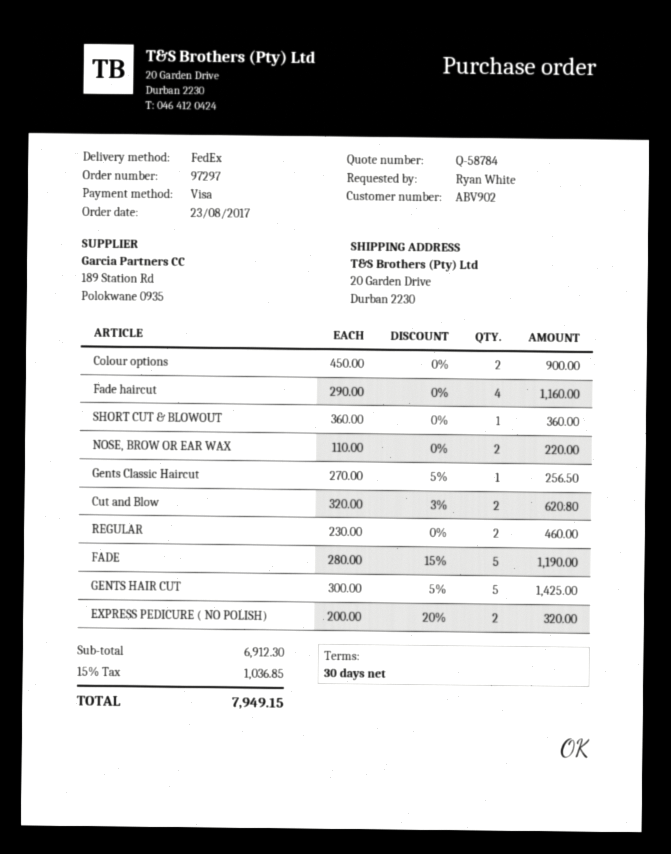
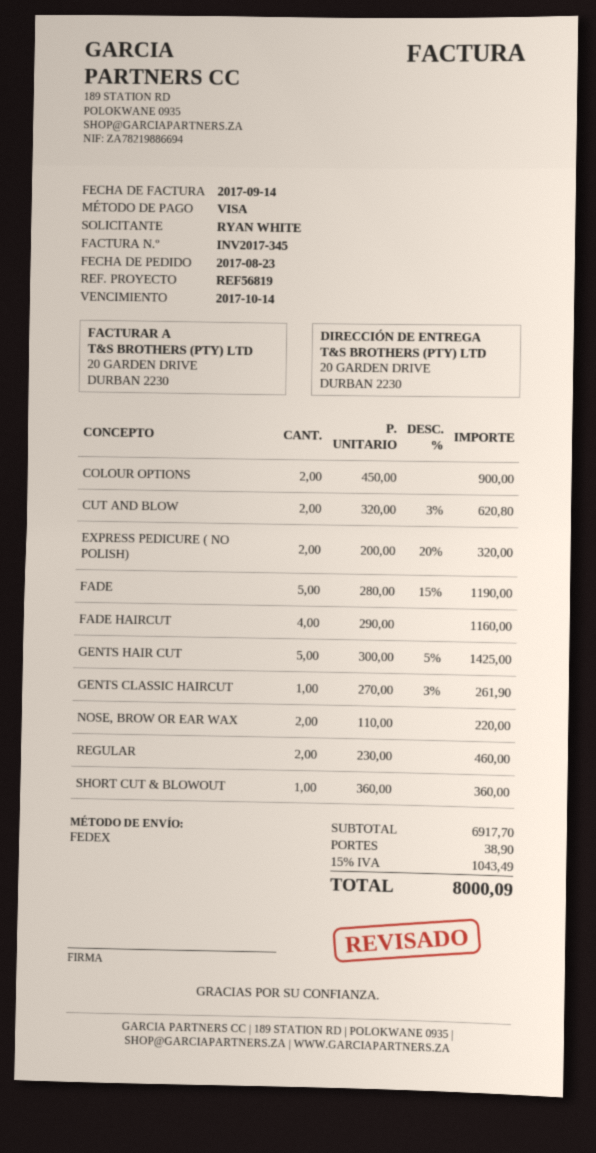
Gents Classic Haircut: 1 x 270.00 - 5% = 256.50 -> 1 x 270.00 - 3% = 261.90
subtotal: 6912.30 -> 6917.70
shipping: none -> 38.90
tax: 15% = 1036.85 -> 15% = 1043.49
total: 7949.15 -> 8000.09

